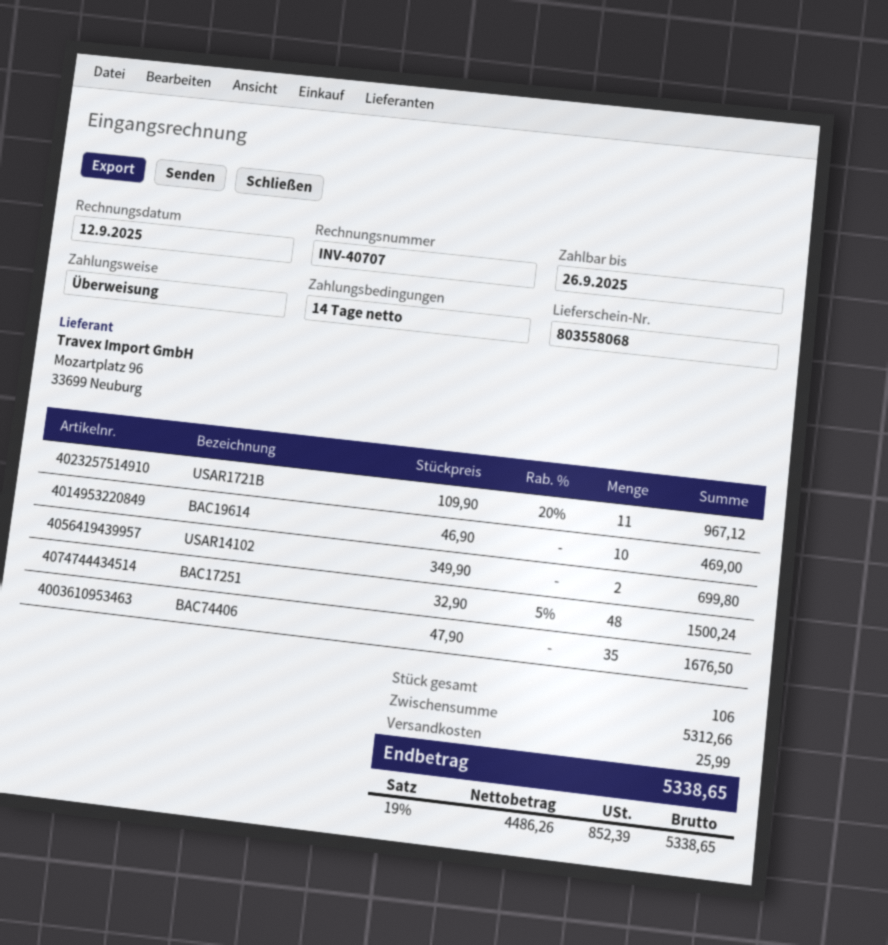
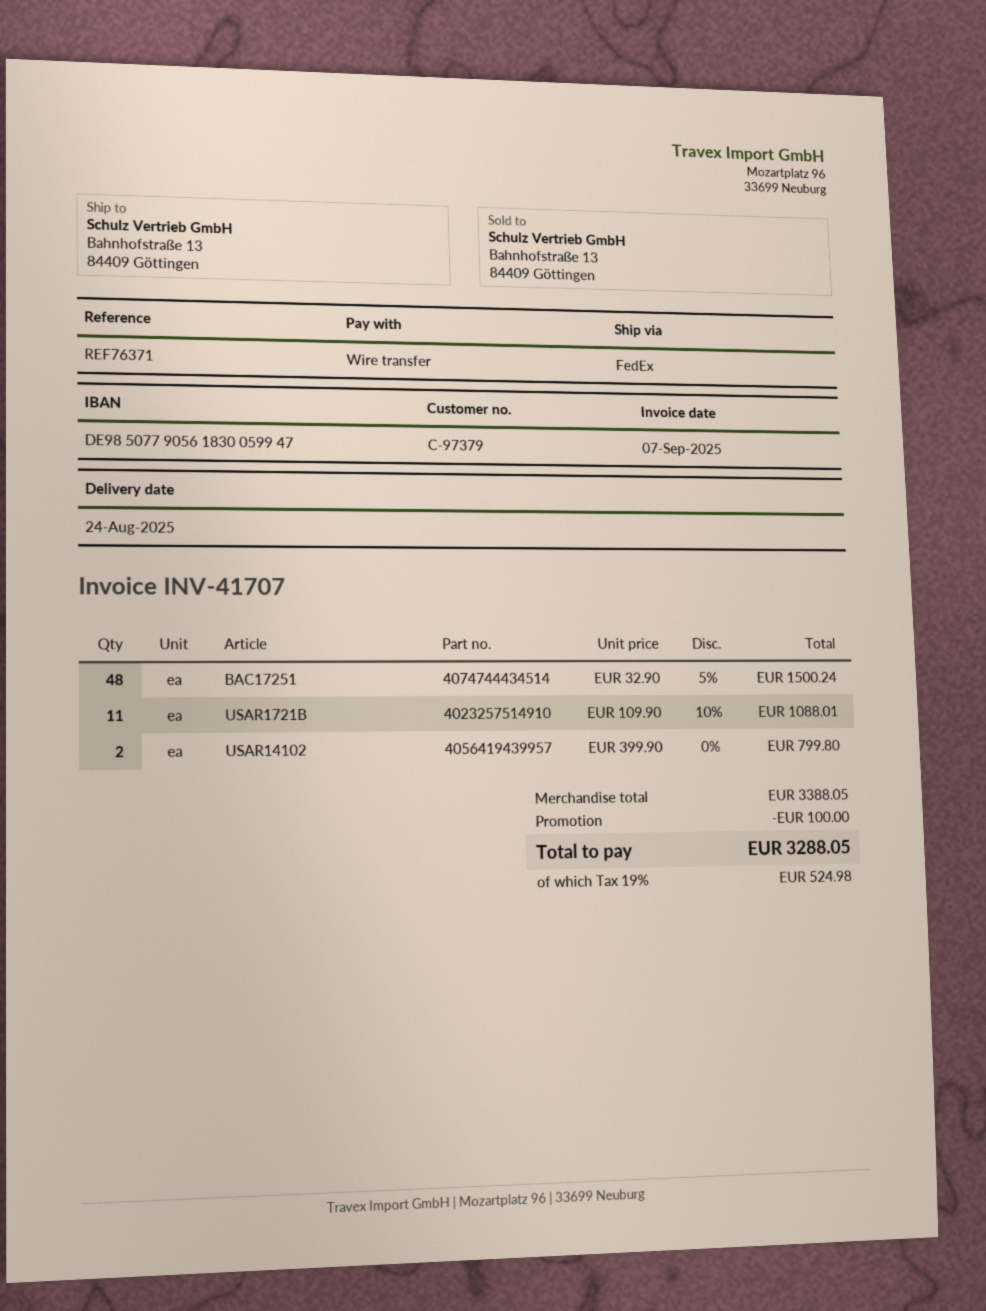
invoice number: INV-40707 -> INV-41707
invoice date: 2025-09-12 -> 2025-09-07
USAR1721B: 11 x 109.90 - 20% = 967.12 -> 11 x 109.90 - 10% = 1088.01
BAC19614: 10 x 46.90 = 469.00 -> none
USAR14102: 2 x 349.90 = 699.80 -> 2 x 399.90 = 799.80
BAC74406: 35 x 47.90 = 1676.50 -> none
subtotal: 5312.66 -> 3388.05
discount: none -> 100.00
shipping: 25.99 -> none
tax: 19% = 852.39 -> 19% = 524.98
total: 5338.65 -> 3288.05

